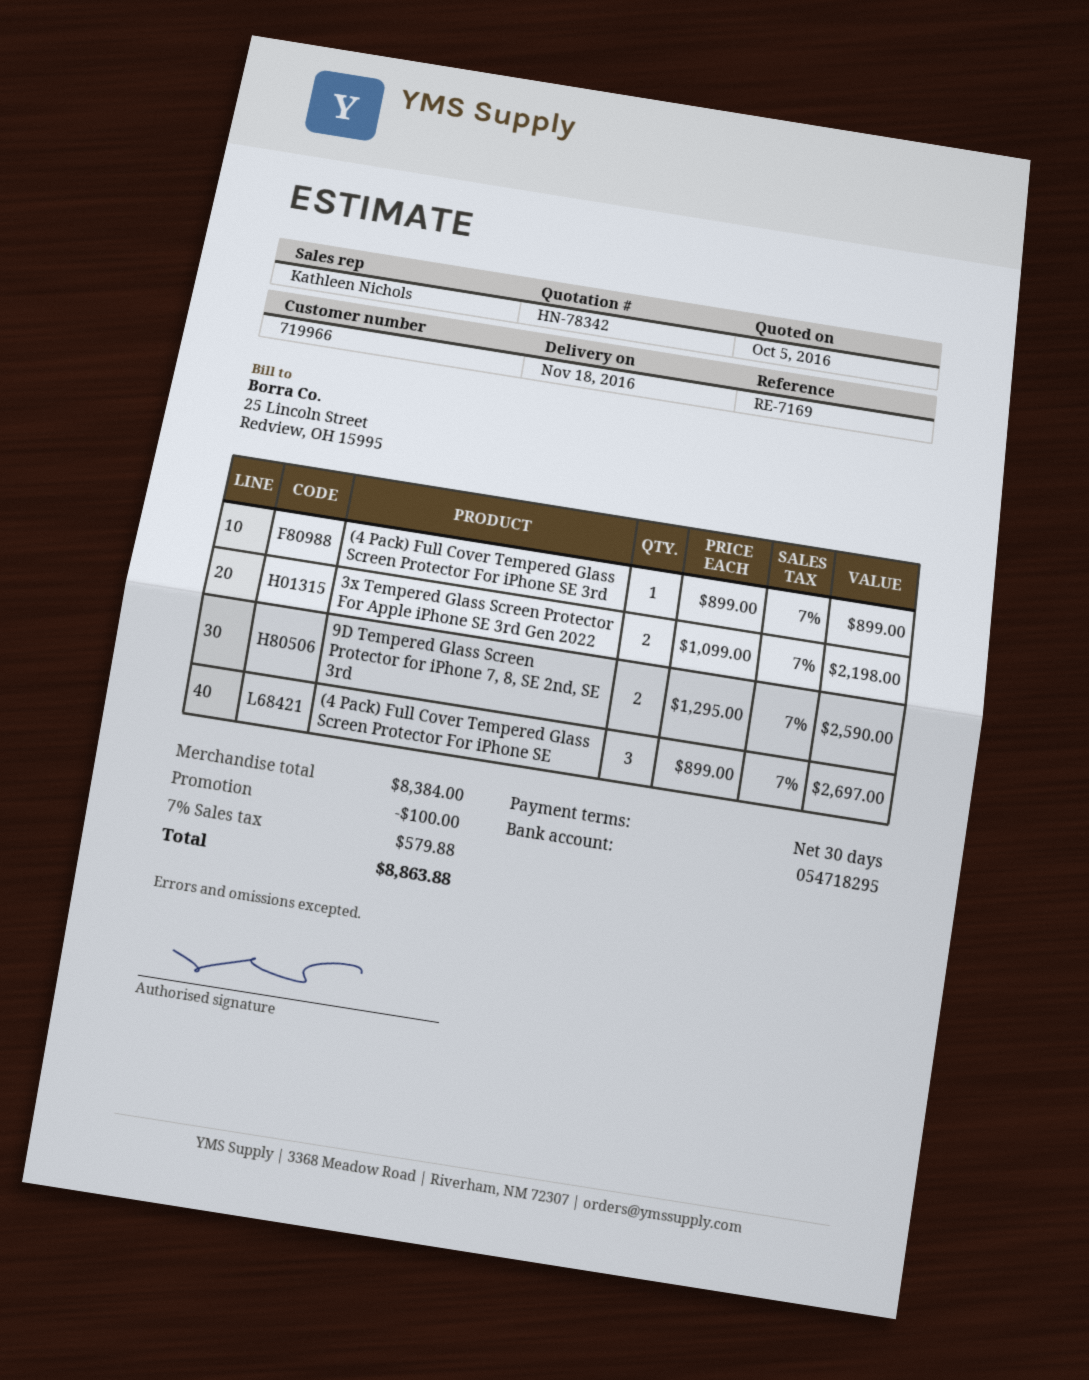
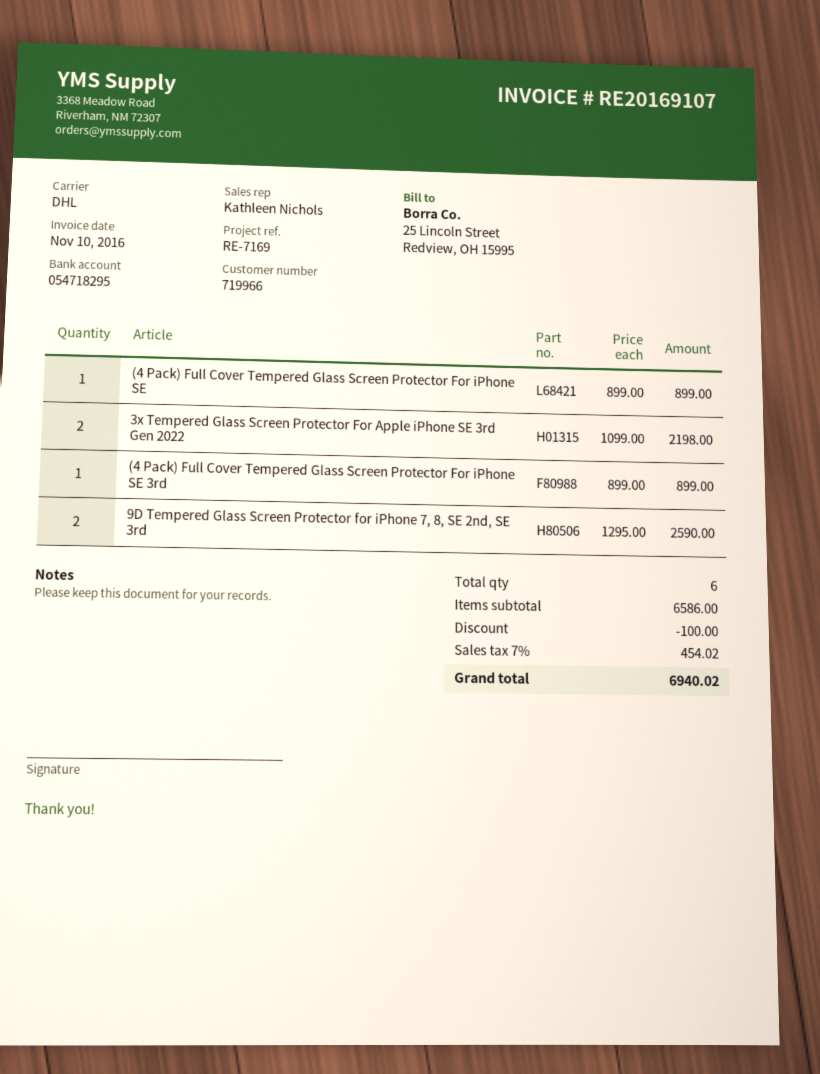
(4 Pack) Full Cover Tempered Glass Screen Protector For iPhone SE: 3 x 899.00 = 2697.00 -> 1 x 899.00 = 899.00
subtotal: 8384.00 -> 6586.00
tax: 7% = 579.88 -> 7% = 454.02
total: 8863.88 -> 6940.02

